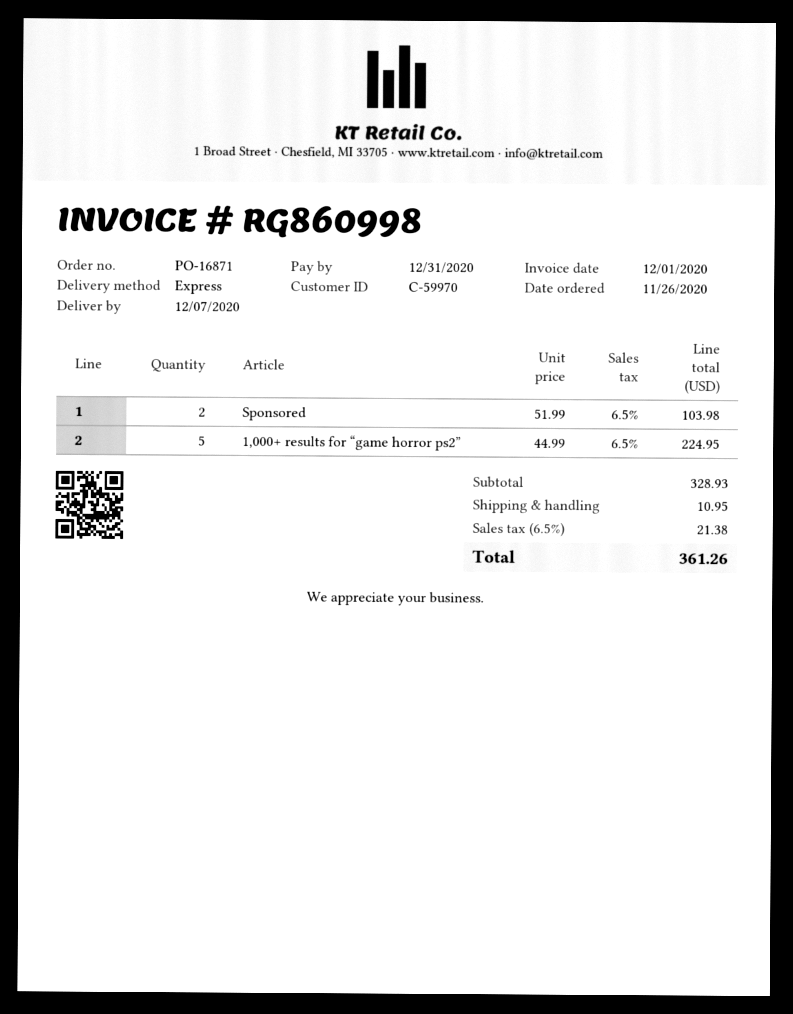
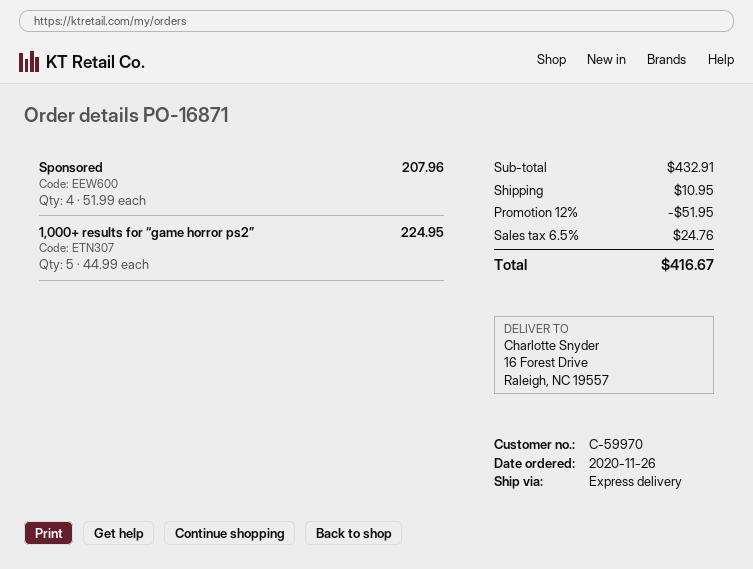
Sponsored: 2 x 51.99 = 103.98 -> 4 x 51.99 = 207.96
subtotal: 328.93 -> 432.91
discount: none -> 12% = 51.95
tax: 6.5% = 21.38 -> 6.5% = 24.76
total: 361.26 -> 416.67

